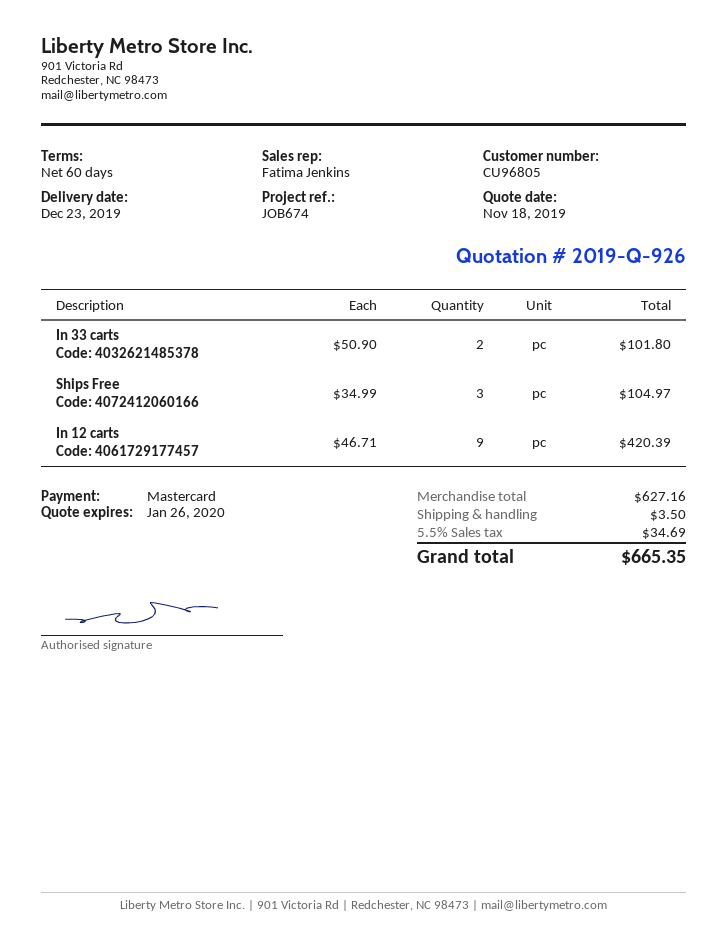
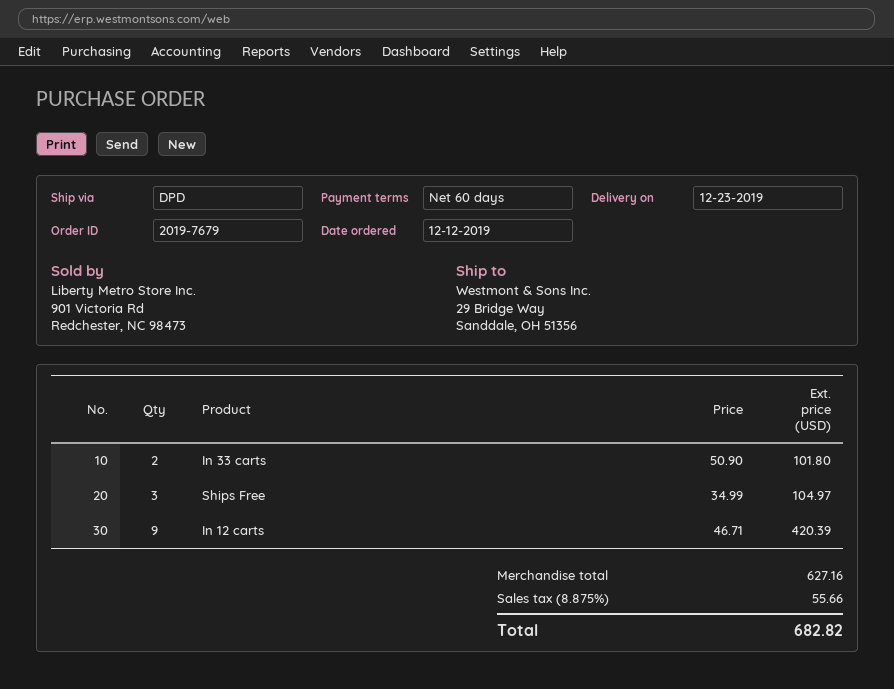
shipping: 3.50 -> none
tax: 5.5% = 34.69 -> 8.875% = 55.66
total: 665.35 -> 682.82

